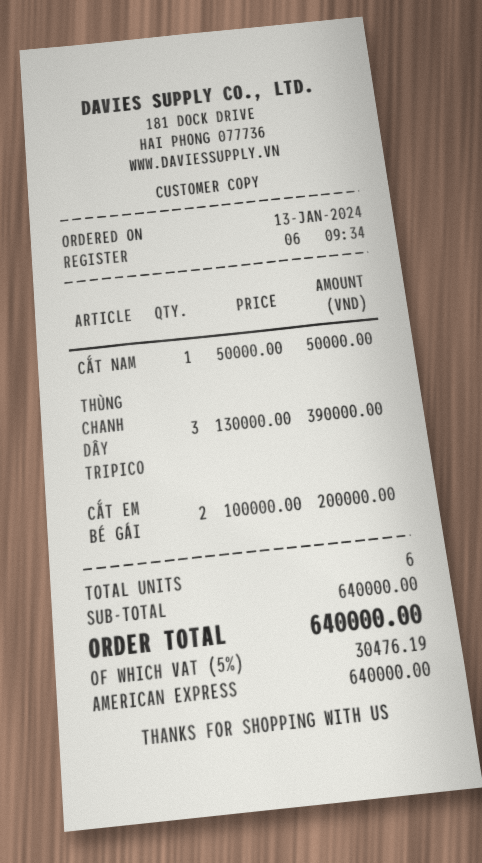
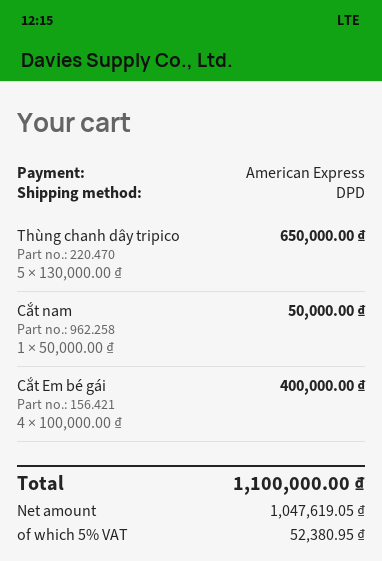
THÙNG CHANH DÂY TRIPICO: 3 x 130000.00 = 390000.00 -> 5 x 130000.00 = 650000.00
CẮT EM BÉ GÁI: 2 x 100000.00 = 200000.00 -> 4 x 100000.00 = 400000.00
tax: 5% = 30476.19 -> 5% = 52380.95
total: 640000.00 -> 1100000.00

